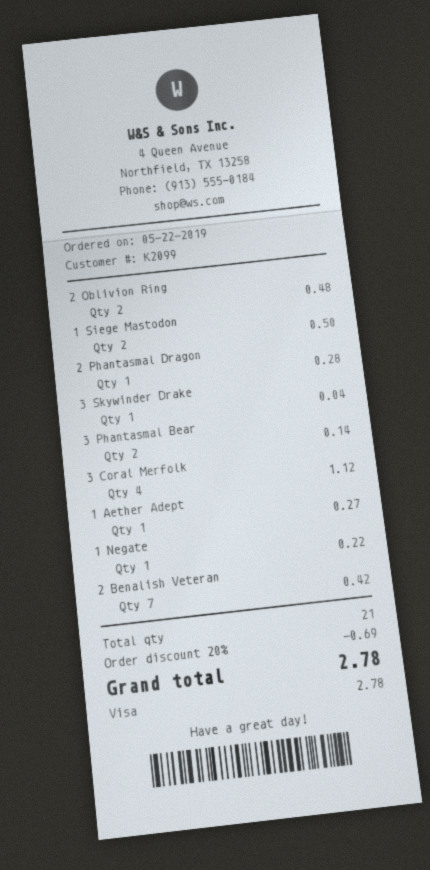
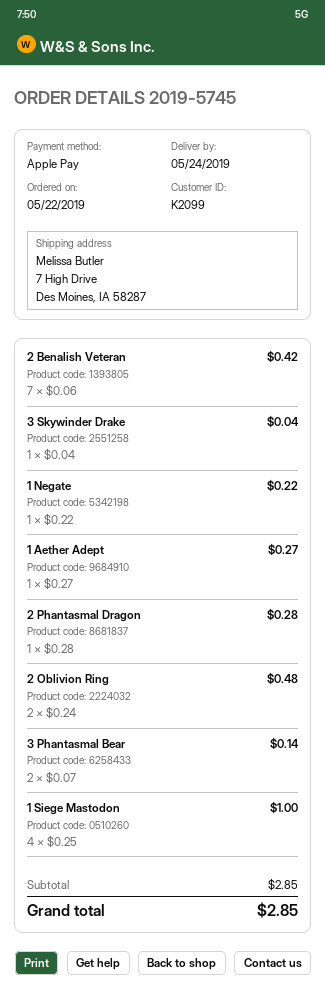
payment method: Visa -> Apple Pay
1 Siege Mastodon: 2 for 0.50 -> 4 for 1.00
3 Coral Merfolk: 4 for 1.12 -> none
discount: 20% = 0.69 -> none
total: 2.78 -> 2.85

